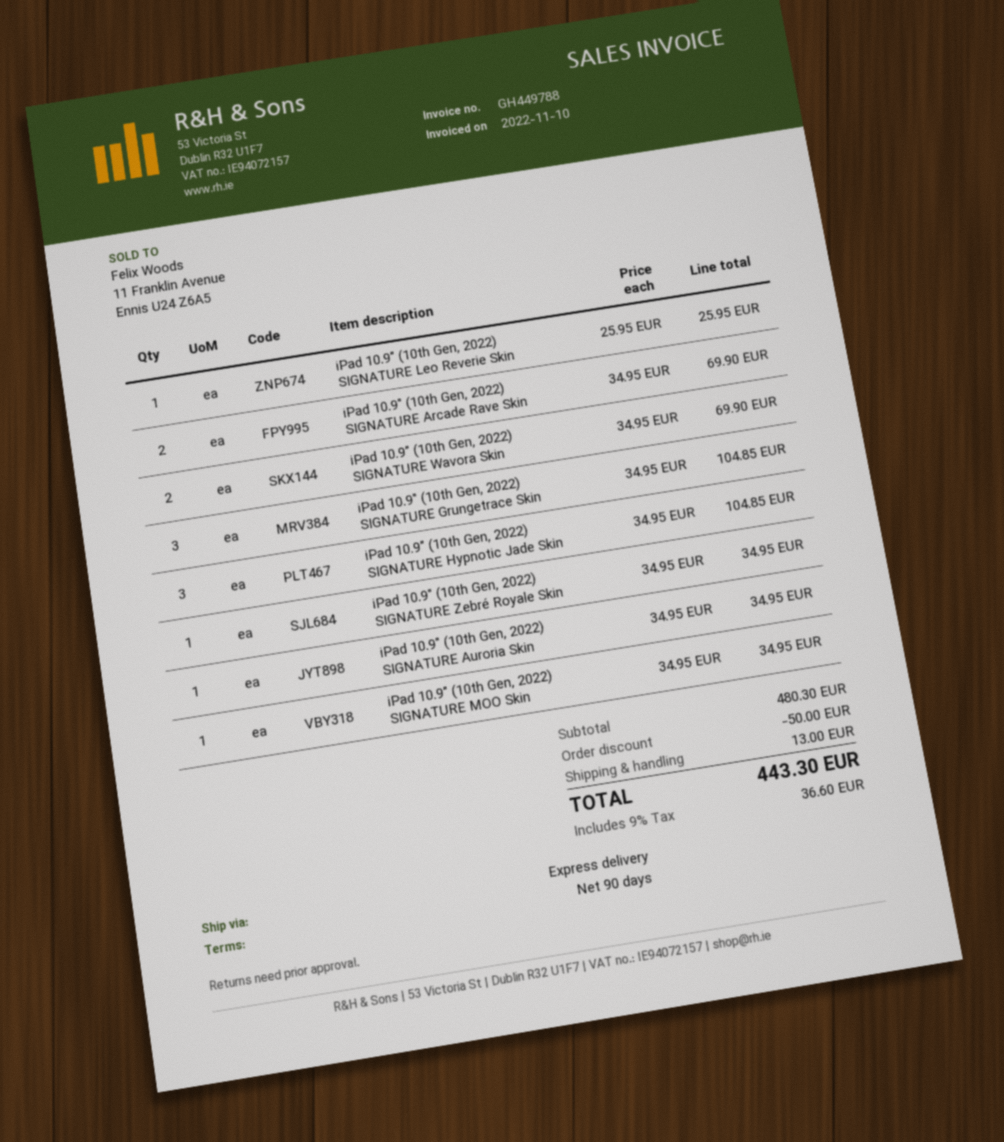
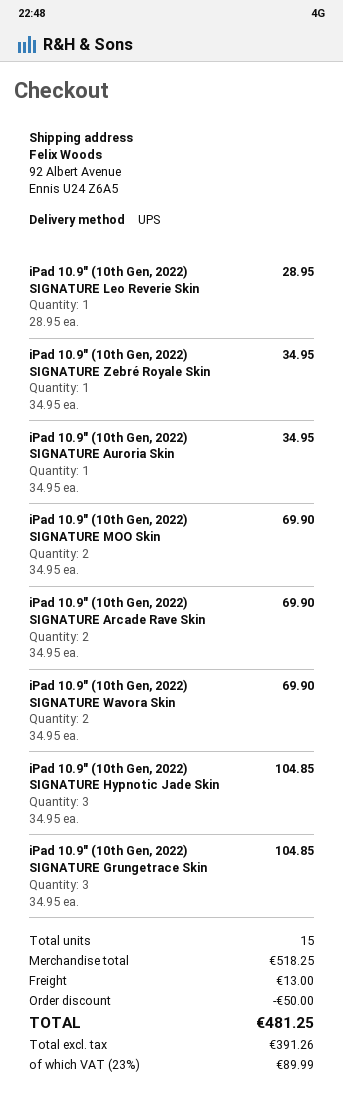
shipping method: express -> UPS
iPad 10.9" (10th Gen, 2022) SIGNATURE Leo Reverie Skin: 1 x 25.95 = 25.95 -> 1 x 28.95 = 28.95
iPad 10.9" (10th Gen, 2022) SIGNATURE MOO Skin: 1 x 34.95 = 34.95 -> 2 x 34.95 = 69.90
subtotal: 480.30 -> 518.25
tax: 9% = 36.60 -> 23% = 89.99
total: 443.30 -> 481.25

